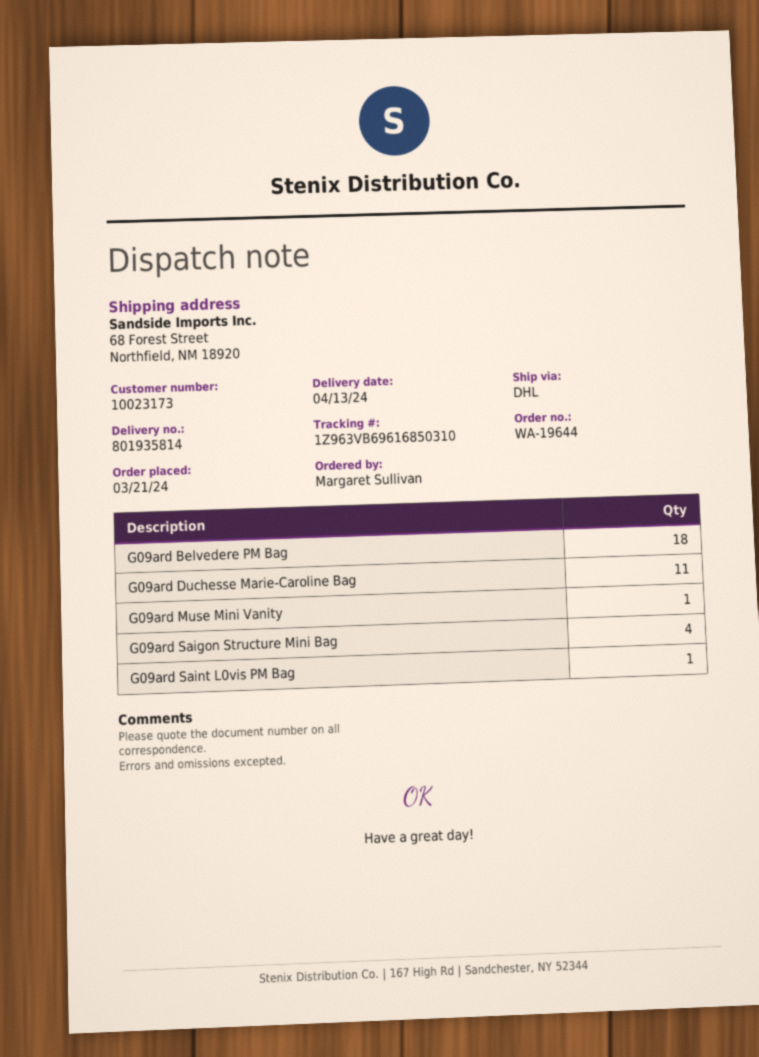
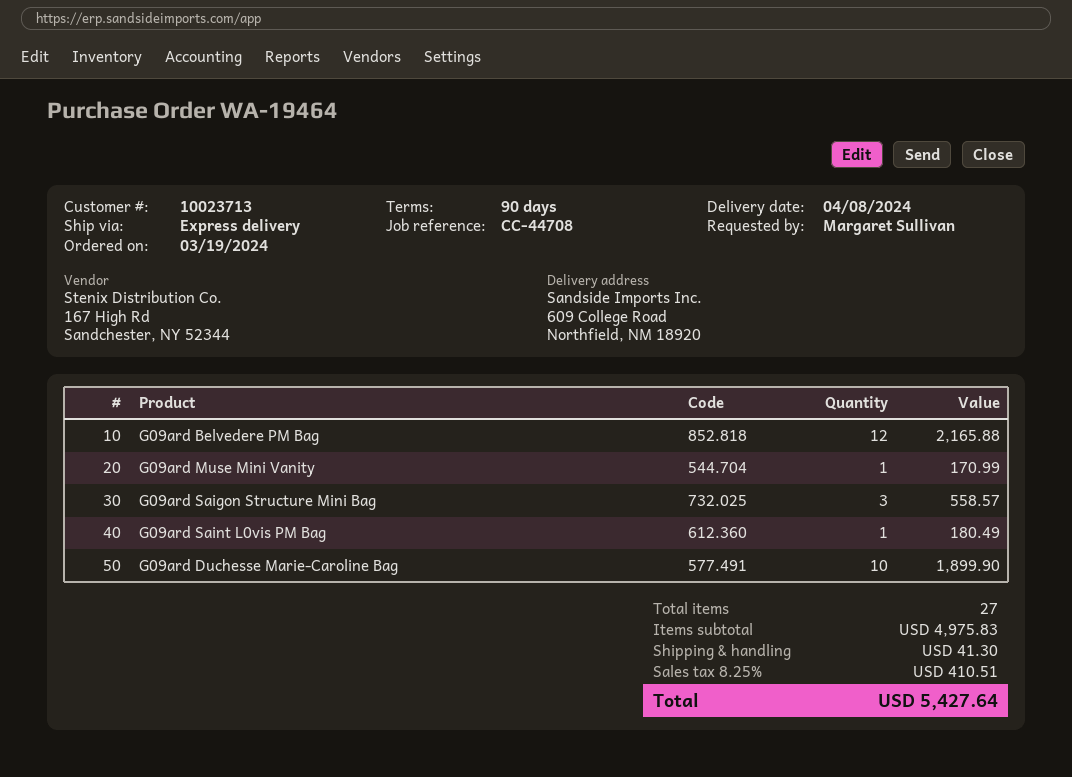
order number: WA-19644 -> WA-19464
order date: 2024-03-21 -> 2024-03-19
delivery date: 2024-04-13 -> 2024-04-08
customer number: 10023173 -> 10023713
shipping method: DHL -> express
ship to: 68 Forest Street, Northfield, NM 18920 -> 609 College Road, Northfield, NM 18920
G09ard Belvedere PM Bag: 18 -> 12
G09ard Duchesse Marie-Caroline Bag: 11 -> 10
G09ard Saigon Structure Mini Bag: 4 -> 3

